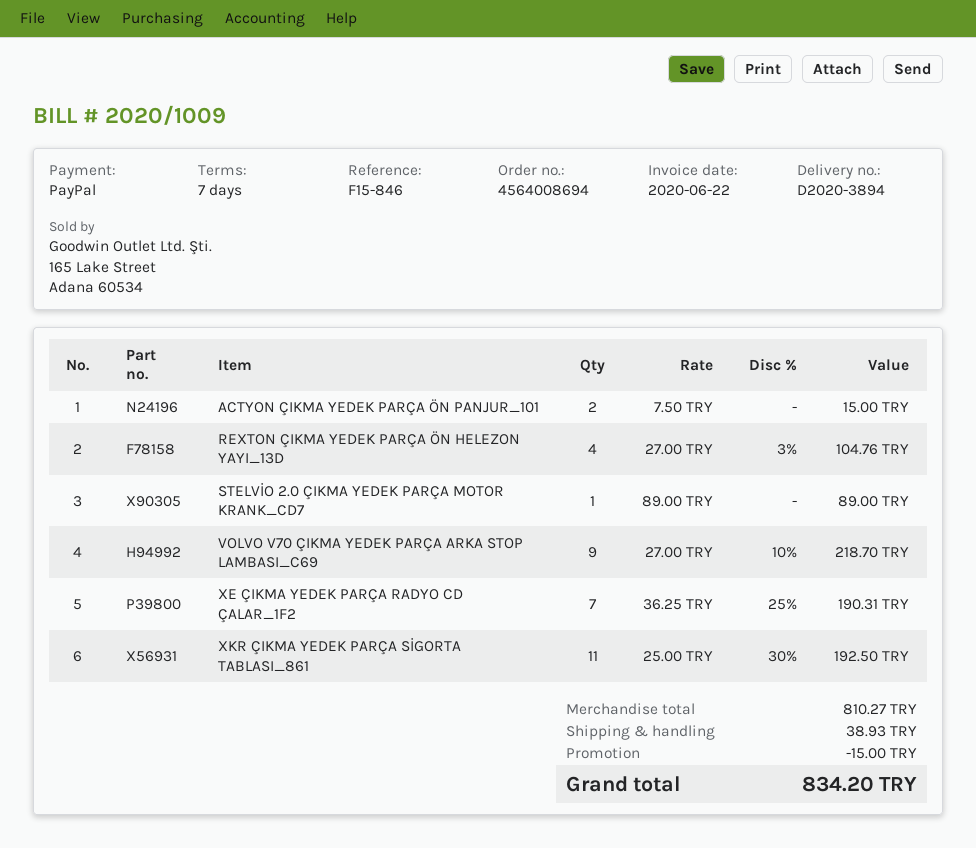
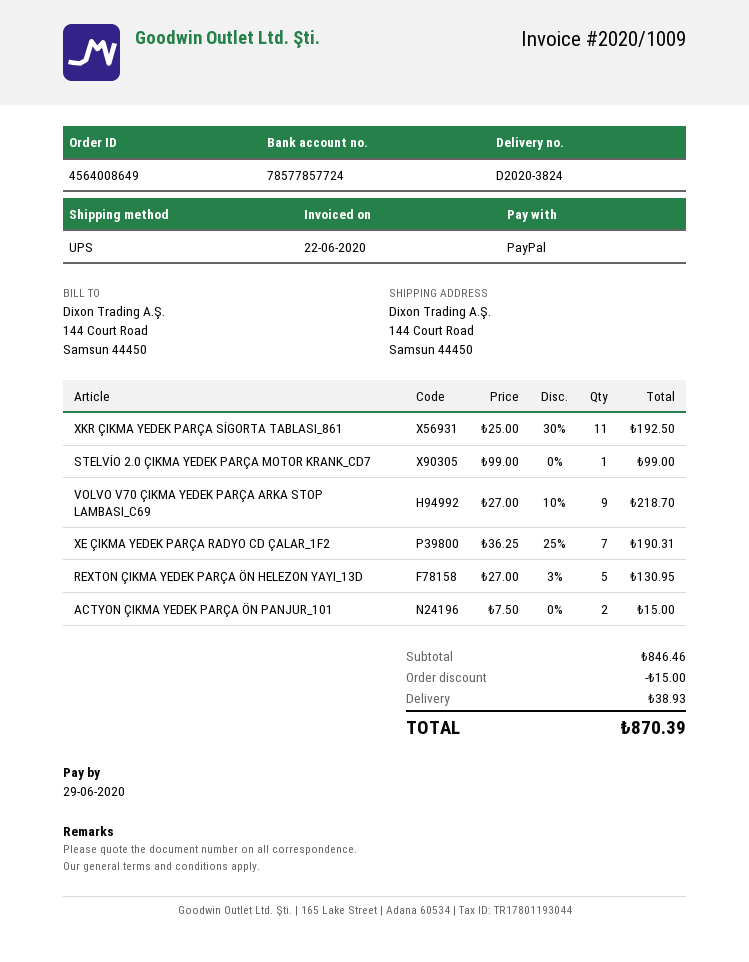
order number: 4564008694 -> 4564008649
delivery note number: D2020-3894 -> D2020-3824
REXTON ÇIKMA YEDEK PARÇA ÖN HELEZON YAYI_13D: 4 x 27.00 - 3% = 104.76 -> 5 x 27.00 - 3% = 130.95
STELVİO 2.0 ÇIKMA YEDEK PARÇA MOTOR KRANK_CD7: 1 x 89.00 = 89.00 -> 1 x 99.00 = 99.00
subtotal: 810.27 -> 846.46
total: 834.20 -> 870.39

